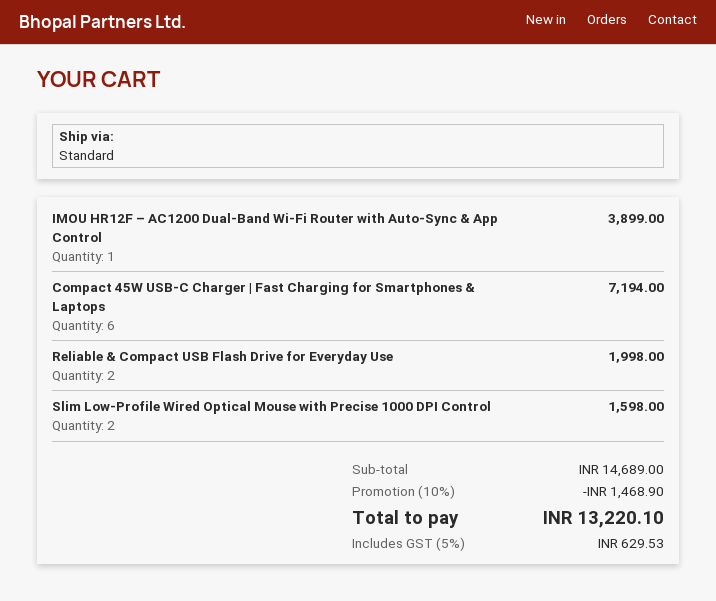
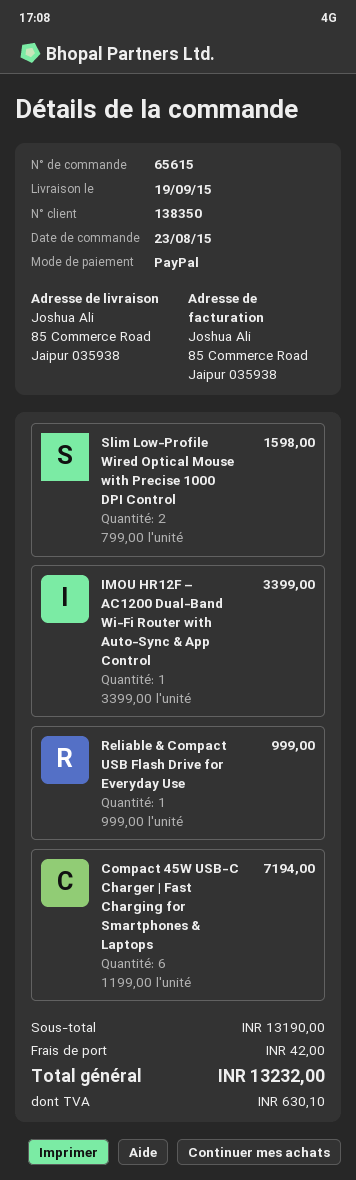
IMOU HR12F – AC1200 Dual‑Band Wi‑Fi Router with Auto‑Sync & App Control: 1 for 3899.00 -> 1 for 3399.00
Reliable & Compact USB Flash Drive for Everyday Use: 2 for 1998.00 -> 1 for 999.00
subtotal: 14689.00 -> 13190.00
discount: 10% = 1468.90 -> none
shipping: none -> 42.00
tax: 629.53 -> 630.10
total: 13220.10 -> 13232.00

